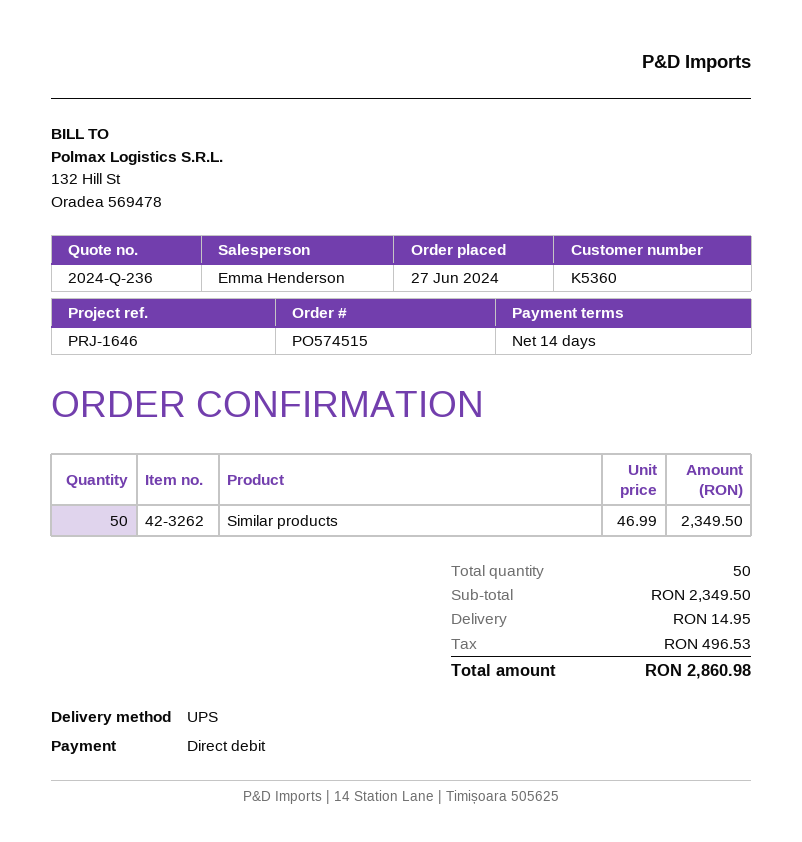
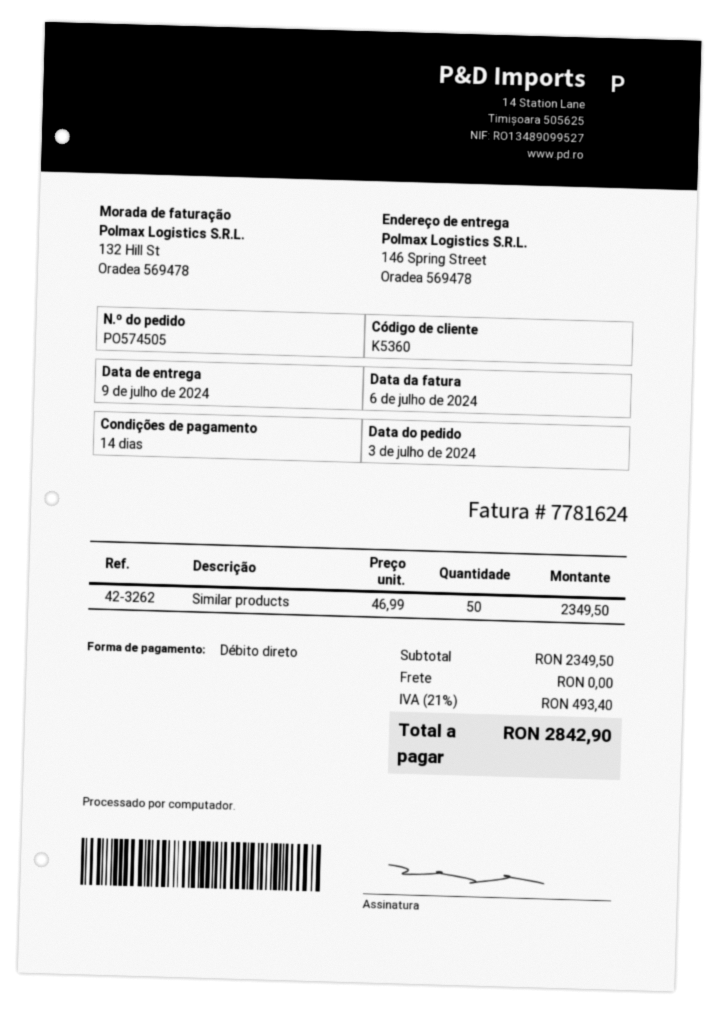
order number: PO574515 -> PO574505
order date: 2024-06-27 -> 2024-07-03
shipping: 14.95 -> 0.00
tax: 496.53 -> 493.40
total: 2860.98 -> 2842.90

